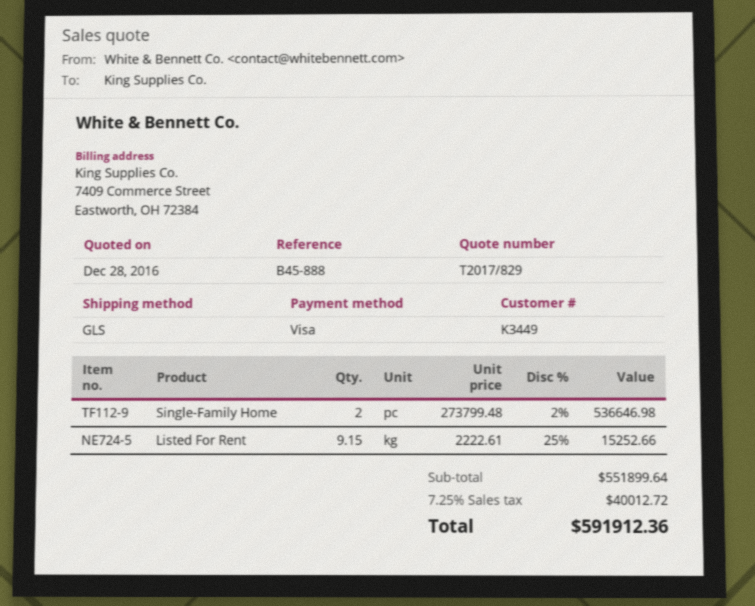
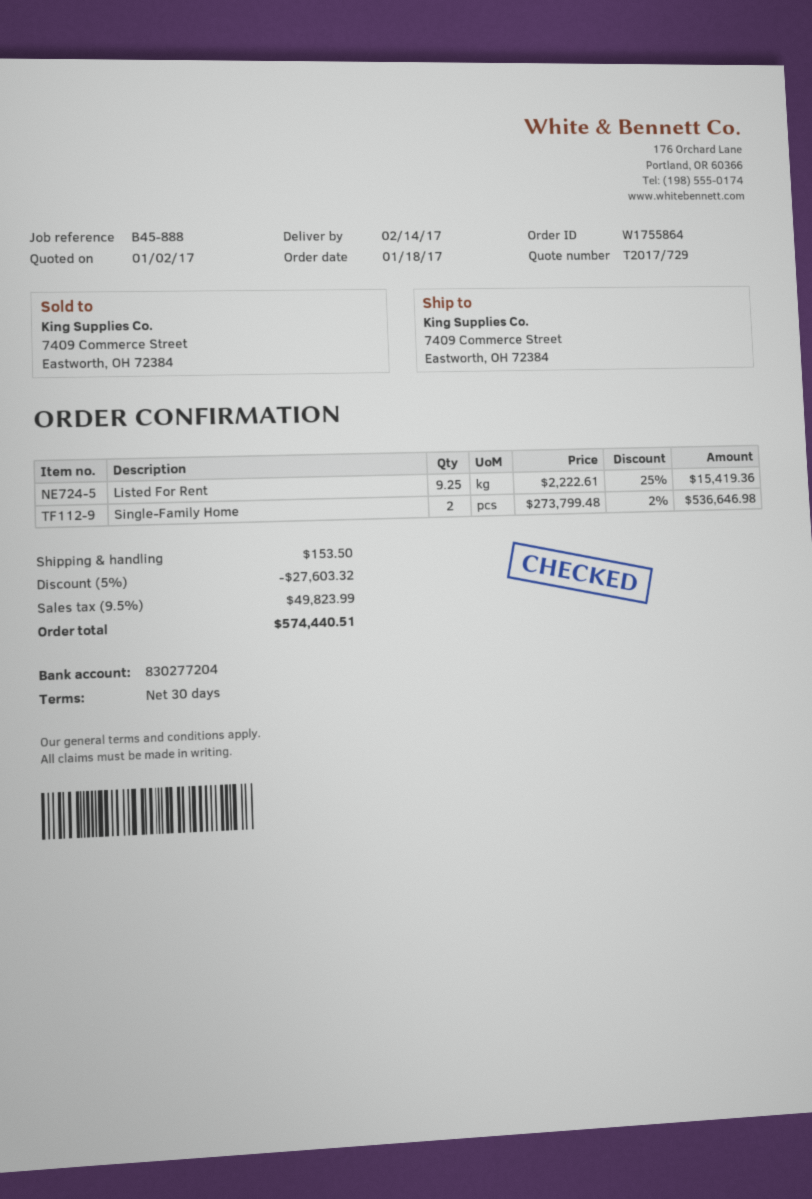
quote number: T2017/829 -> T2017/729
quote date: 2016-12-28 -> 2017-01-02
Listed For Rent: 9.15 x 2222.61 - 25% = 15252.66 -> 9.25 x 2222.61 - 25% = 15419.36
discount: none -> 5% = 27603.32
shipping: none -> 153.50
tax: 7.25% = 40012.72 -> 9.5% = 49823.99
total: 591912.36 -> 574440.51

